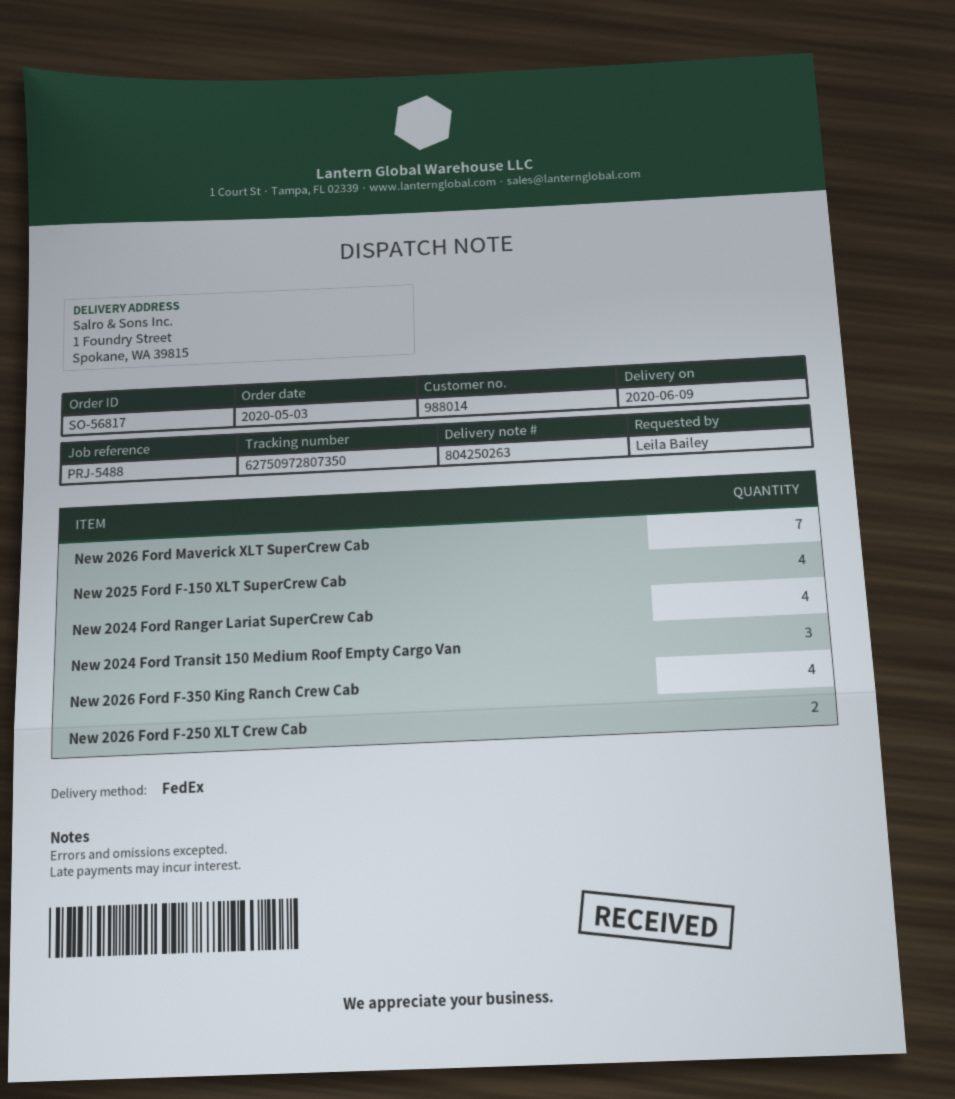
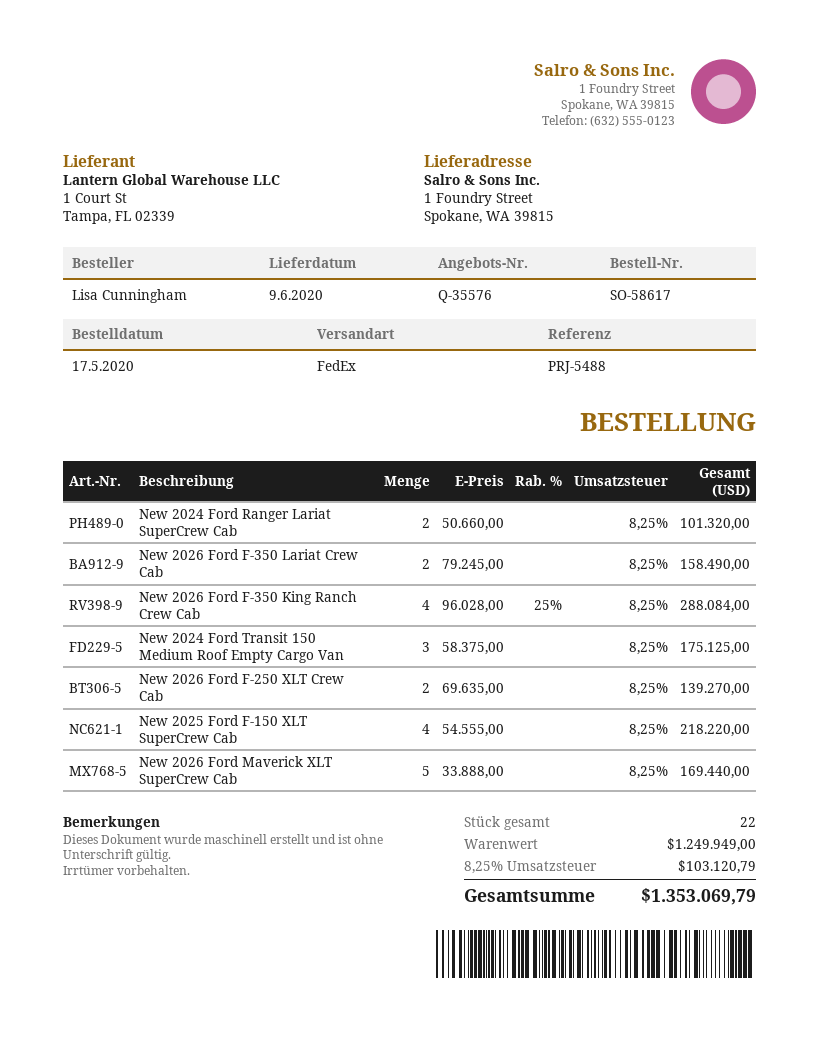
order number: SO-56817 -> SO-58617
order date: 2020-05-03 -> 2020-05-17
ordered by: Leila Bailey -> Lisa Cunningham
New 2026 Ford Maverick XLT SuperCrew Cab: 7 -> 5
New 2024 Ford Ranger Lariat SuperCrew Cab: 4 -> 2
New 2026 Ford F-350 Lariat Crew Cab: none -> 2

